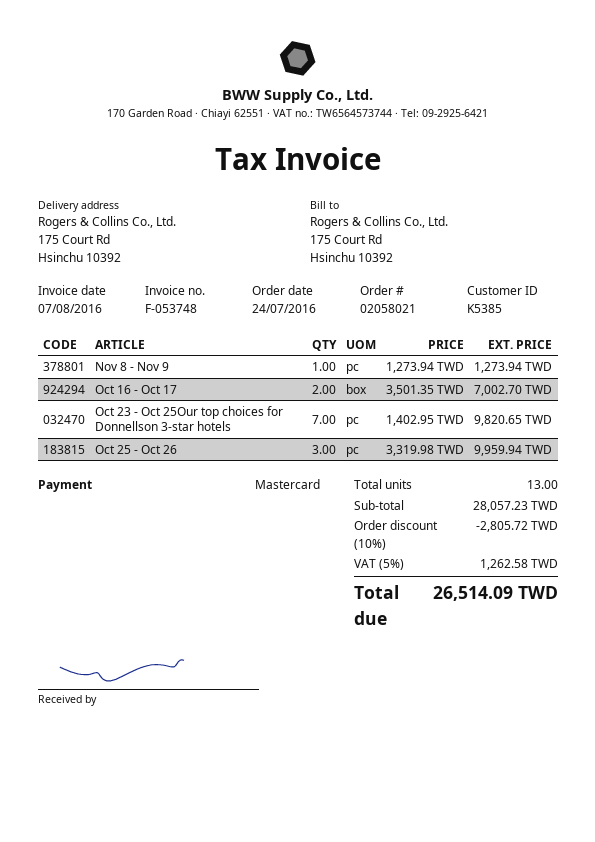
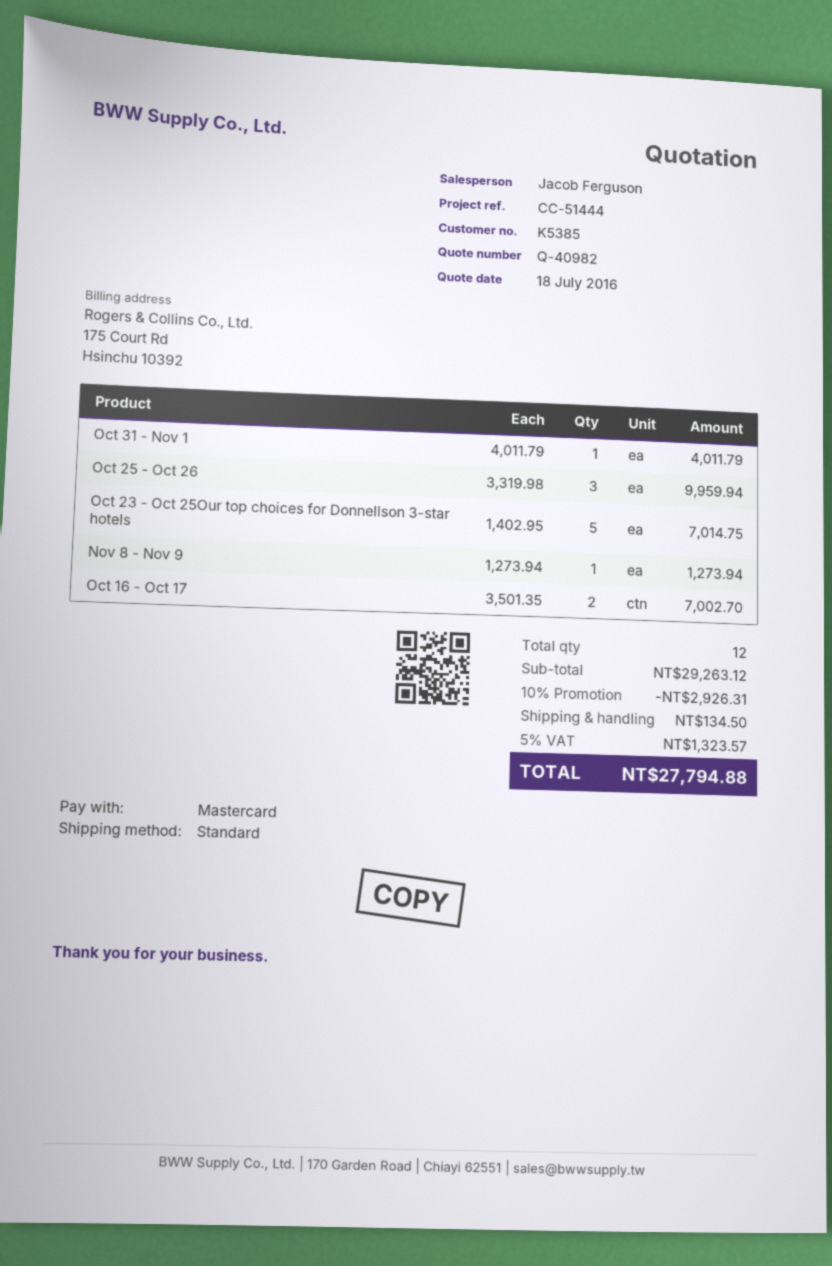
Oct 23 - Oct 25Our top choices for Donnellson 3-star hotels: 7 x 1402.95 = 9820.65 -> 5 x 1402.95 = 7014.75
Oct 31 - Nov 1: none -> 1 x 4011.79 = 4011.79
total quantity: 13 -> 12
subtotal: 28057.23 -> 29263.12
discount: 10% = 2805.72 -> 10% = 2926.31
shipping: none -> 134.50
tax: 5% = 1262.58 -> 5% = 1323.57
total: 26514.09 -> 27794.88

